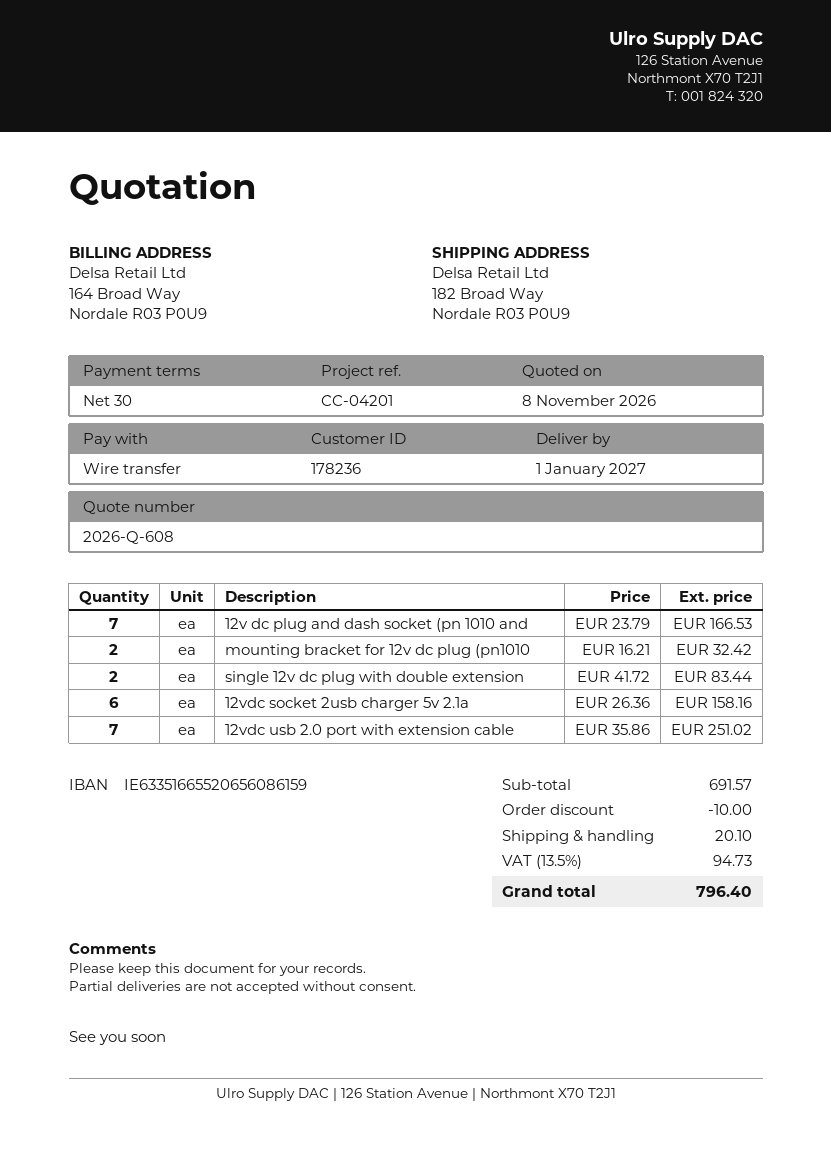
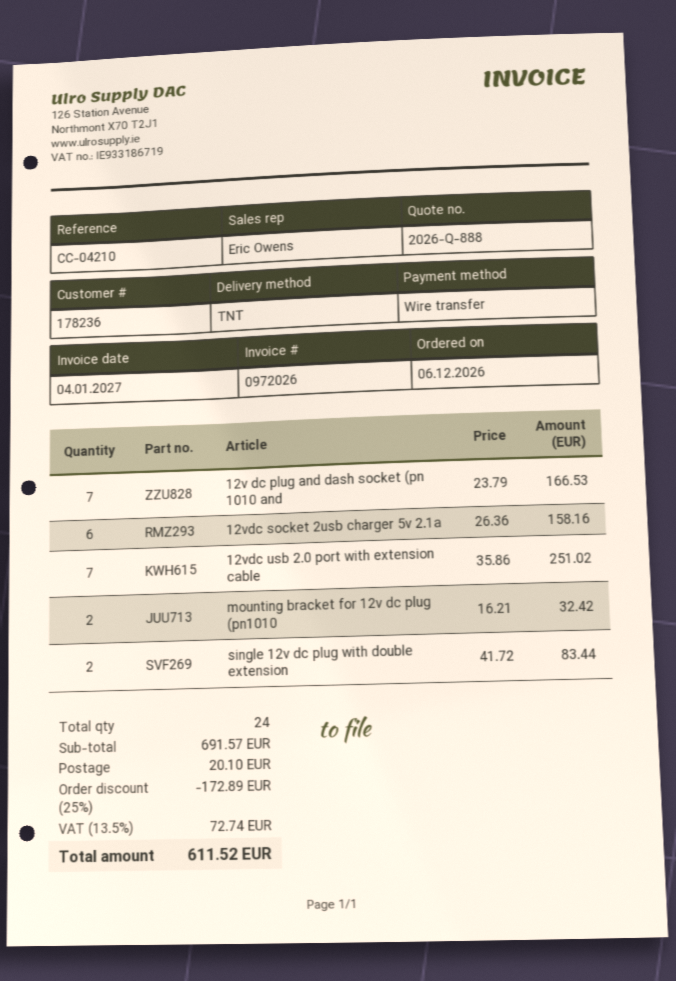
quote number: 2026-Q-608 -> 2026-Q-888
reference: CC-04201 -> CC-04210
discount: 10.00 -> 172.89
tax: 13.5% = 94.73 -> 13.5% = 72.74
total: 796.40 -> 611.52

